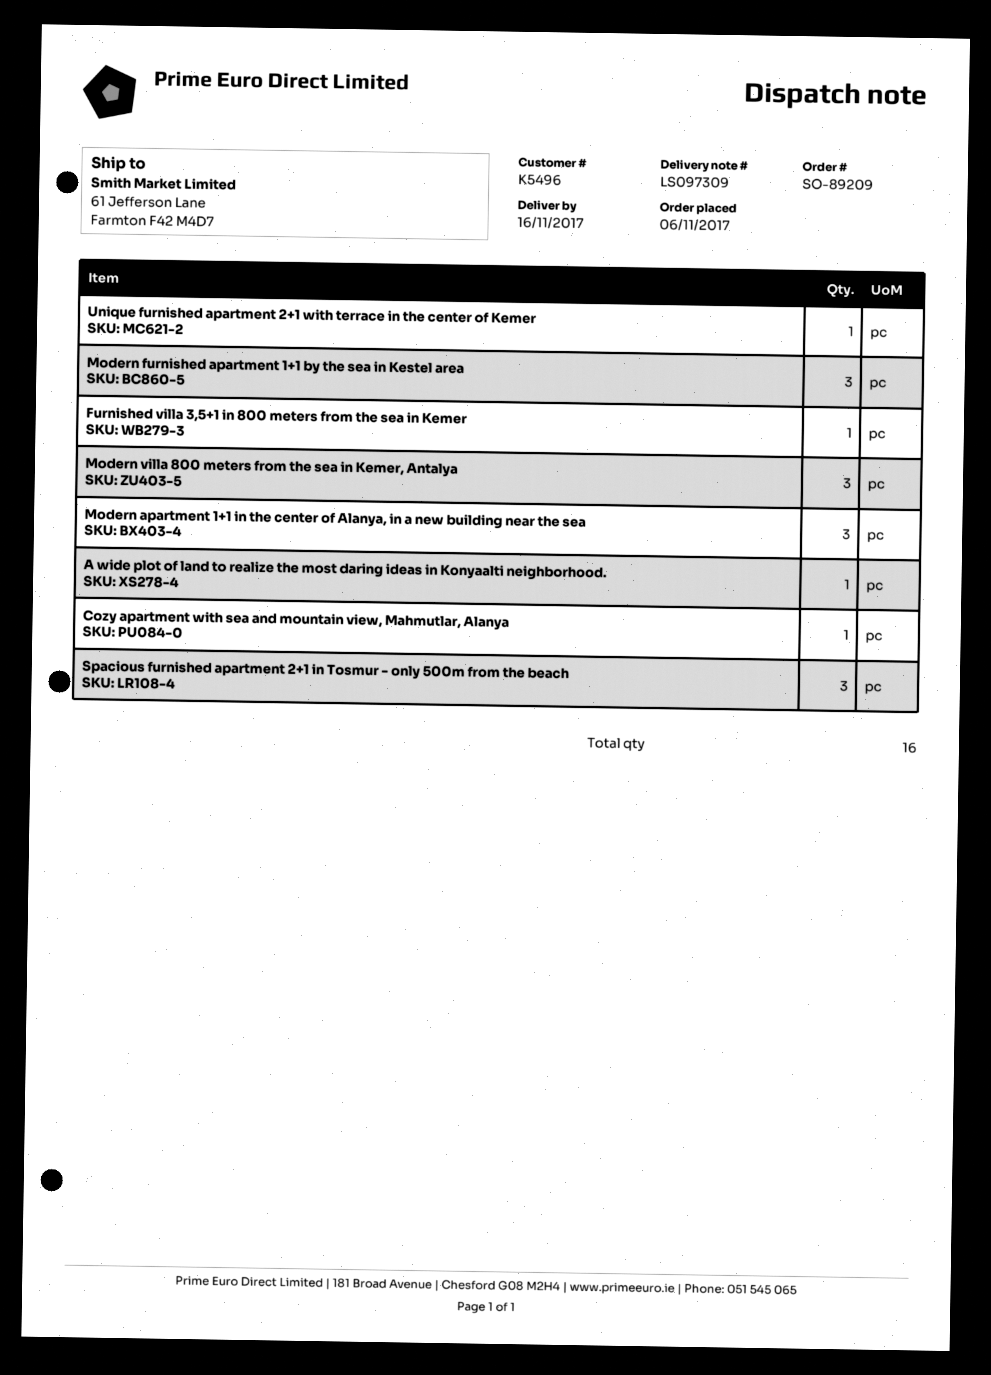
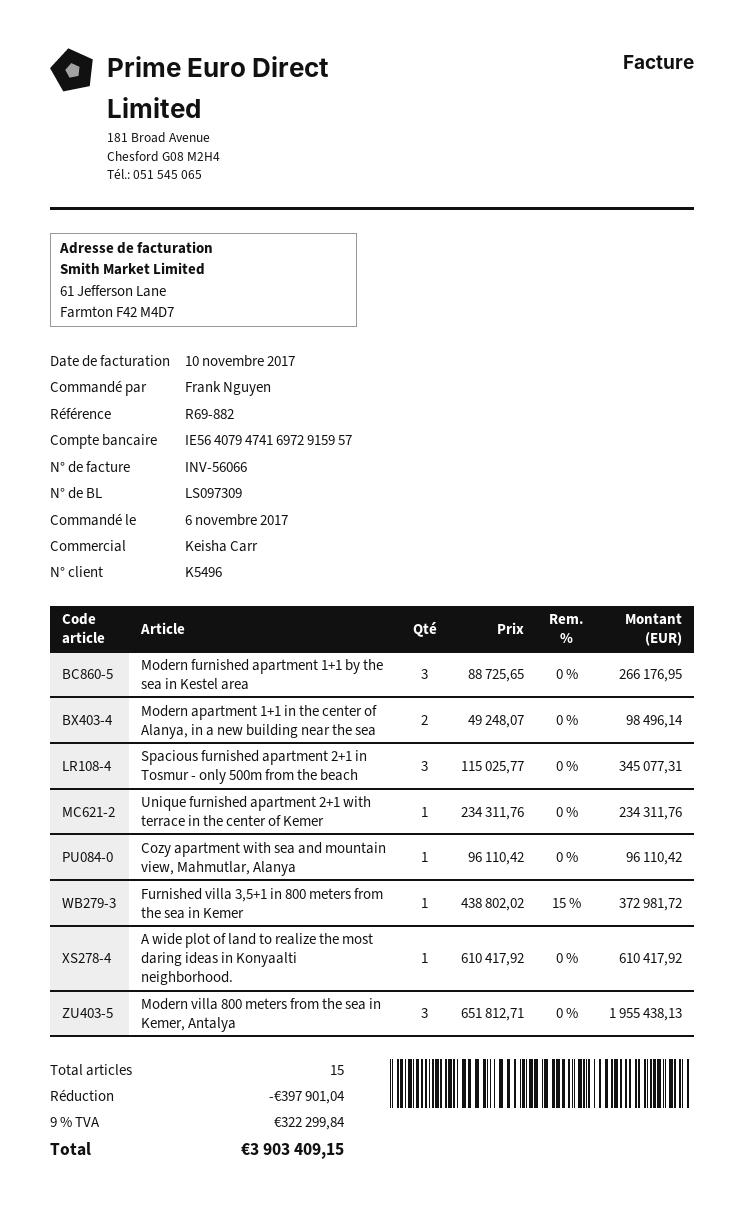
Modern apartment 1+1 in the center of Alanya, in a new building near the sea: 3 -> 2
total quantity: 16 -> 15

